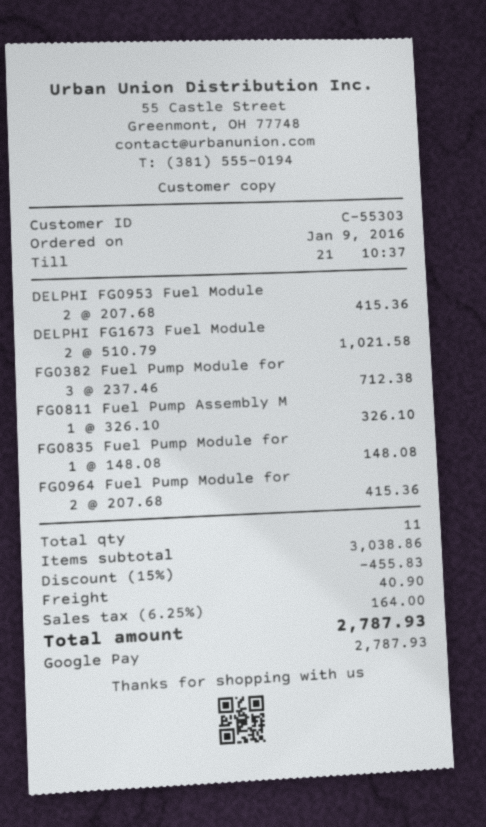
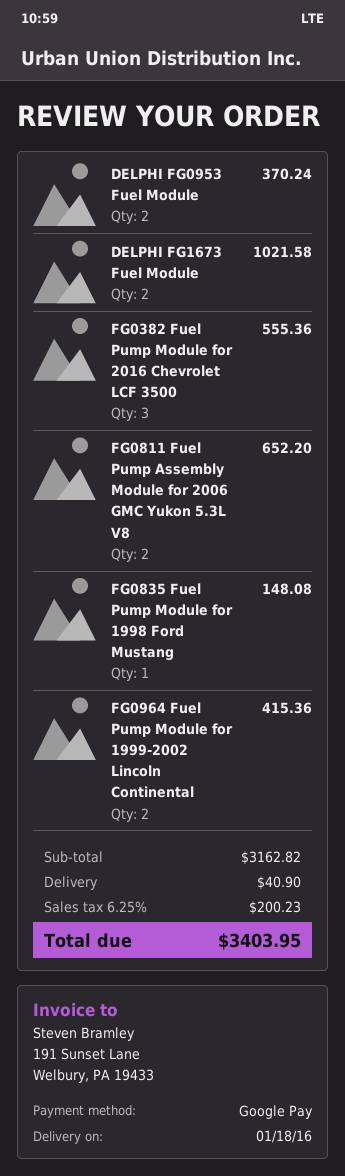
DELPHI FG0953 Fuel Module: 2 for 415.36 -> 2 for 370.24
FG0382 Fuel Pump Module for: 3 for 712.38 -> 3 for 555.36
FG0811 Fuel Pump Assembly M: 1 for 326.10 -> 2 for 652.20
subtotal: 3038.86 -> 3162.82
discount: 15% = 455.83 -> none
tax: 6.25% = 164.00 -> 6.25% = 200.23
total: 2787.93 -> 3403.95

